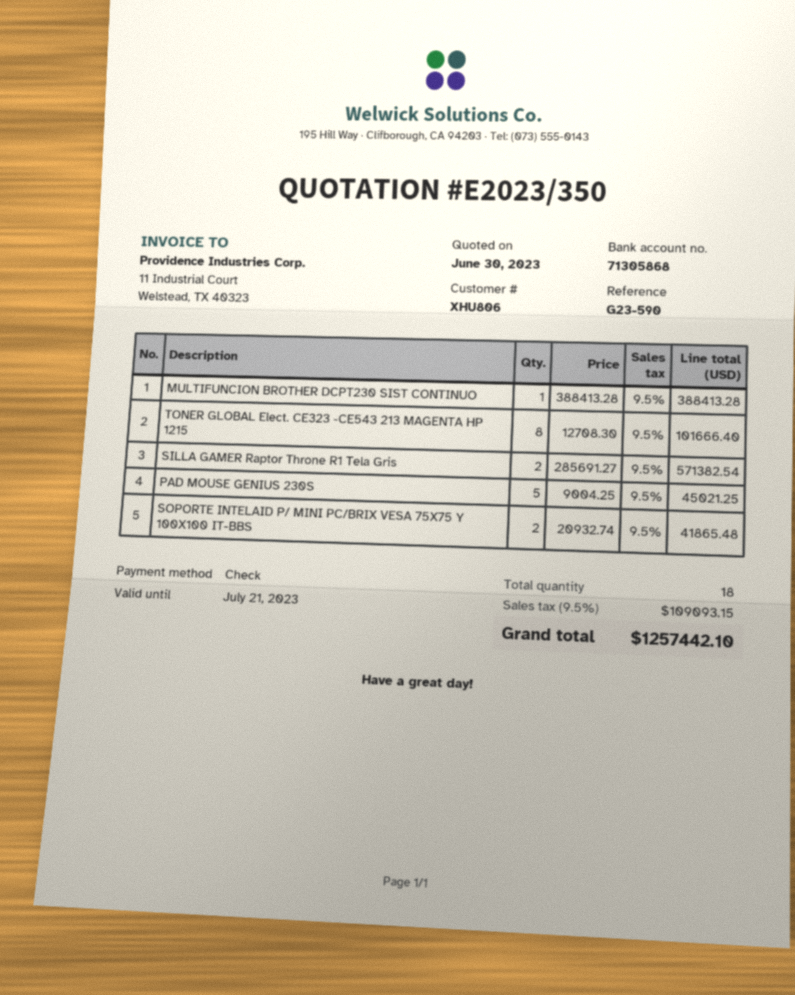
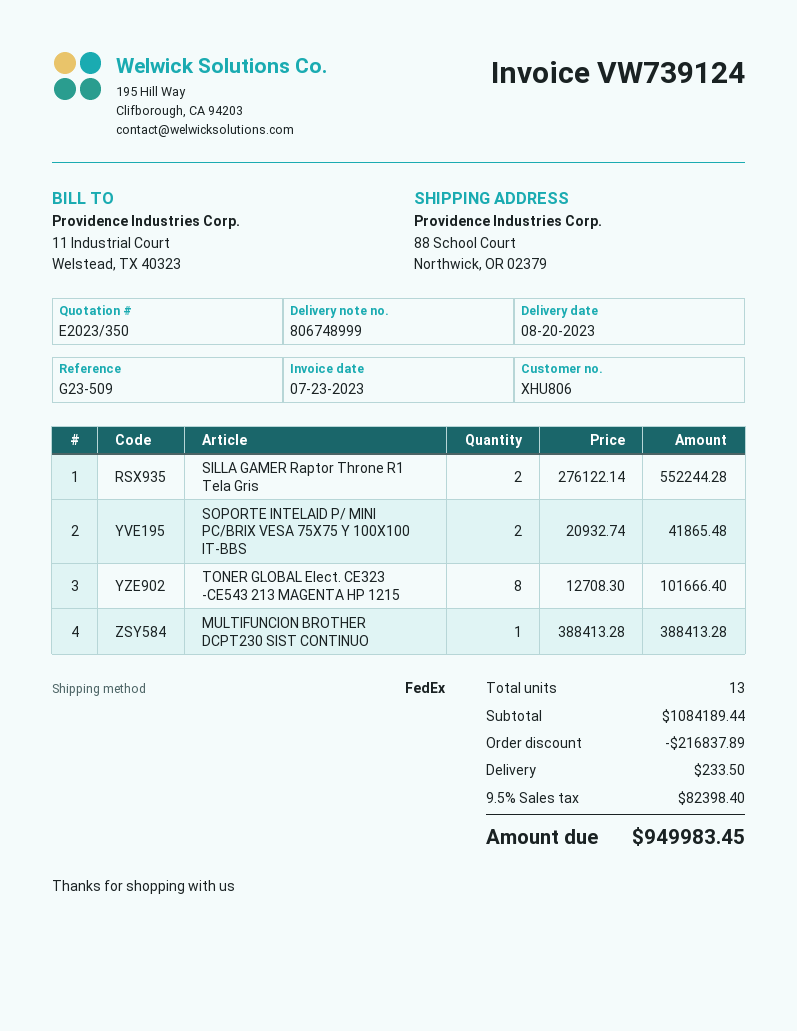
reference: G23-590 -> G23-509
SILLA GAMER Raptor Throne R1 Tela Gris: 2 x 285691.27 = 571382.54 -> 2 x 276122.14 = 552244.28
PAD MOUSE GENIUS 230S: 5 x 9004.25 = 45021.25 -> none
total quantity: 18 -> 13
discount: none -> 216837.89
shipping: none -> 233.50
tax: 9.5% = 109093.15 -> 9.5% = 82398.40
total: 1257442.10 -> 949983.45

